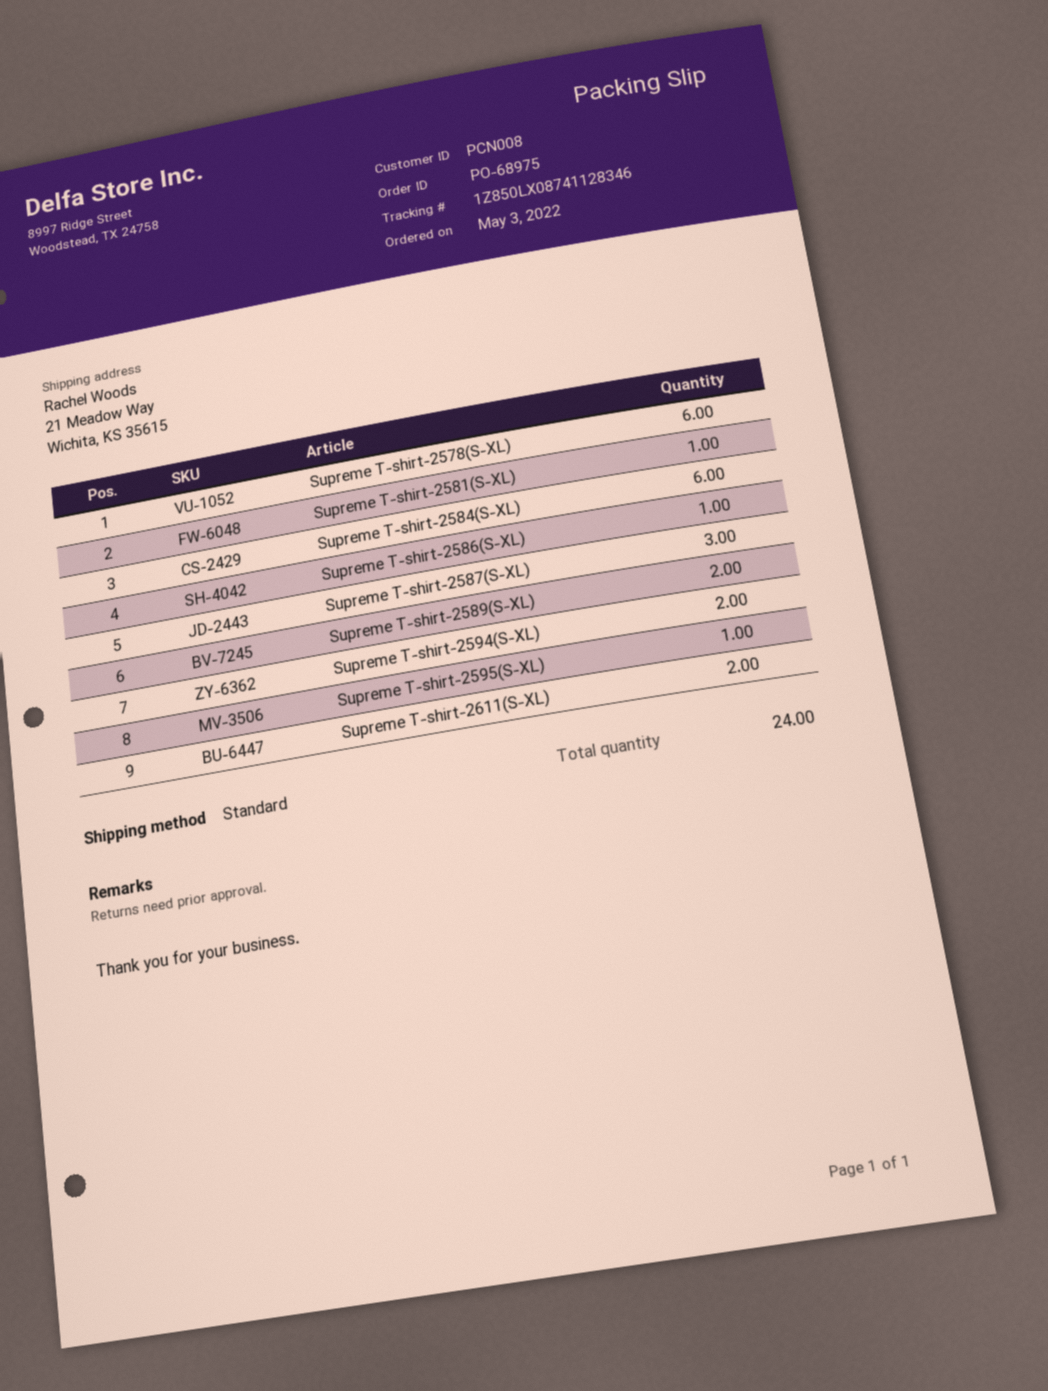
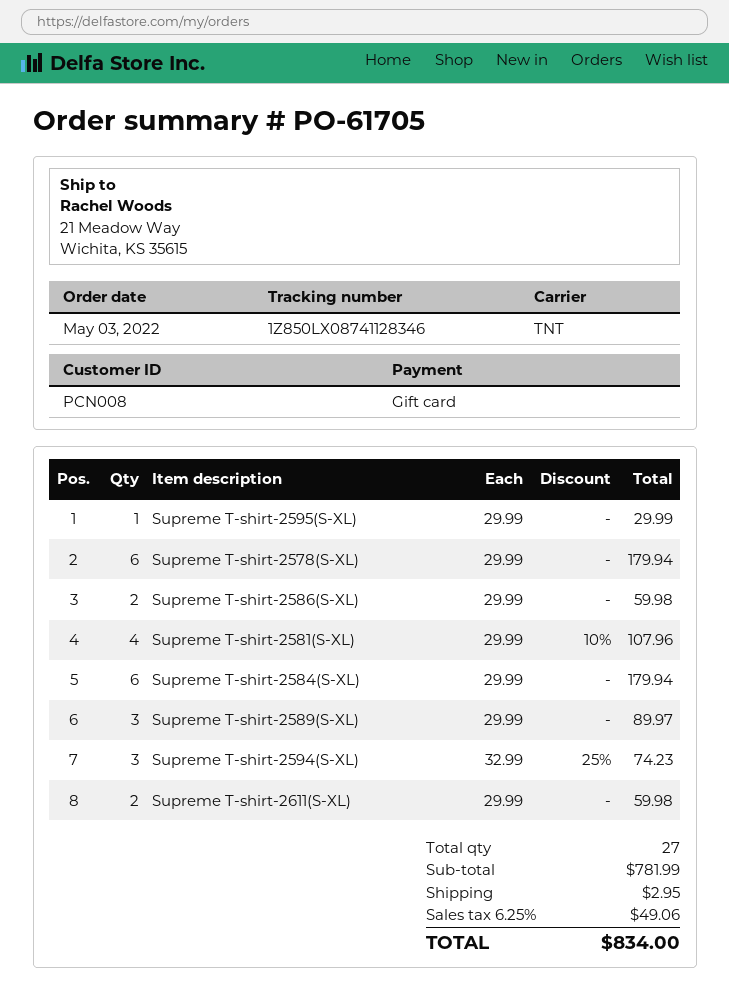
order number: PO-68975 -> PO-61705
shipping method: standard -> TNT
Supreme T-shirt-2581(S-XL): 1 -> 4
Supreme T-shirt-2586(S-XL): 1 -> 2
Supreme T-shirt-2587(S-XL): 3 -> none
Supreme T-shirt-2589(S-XL): 2 -> 3
Supreme T-shirt-2594(S-XL): 2 -> 3
total quantity: 24 -> 27

